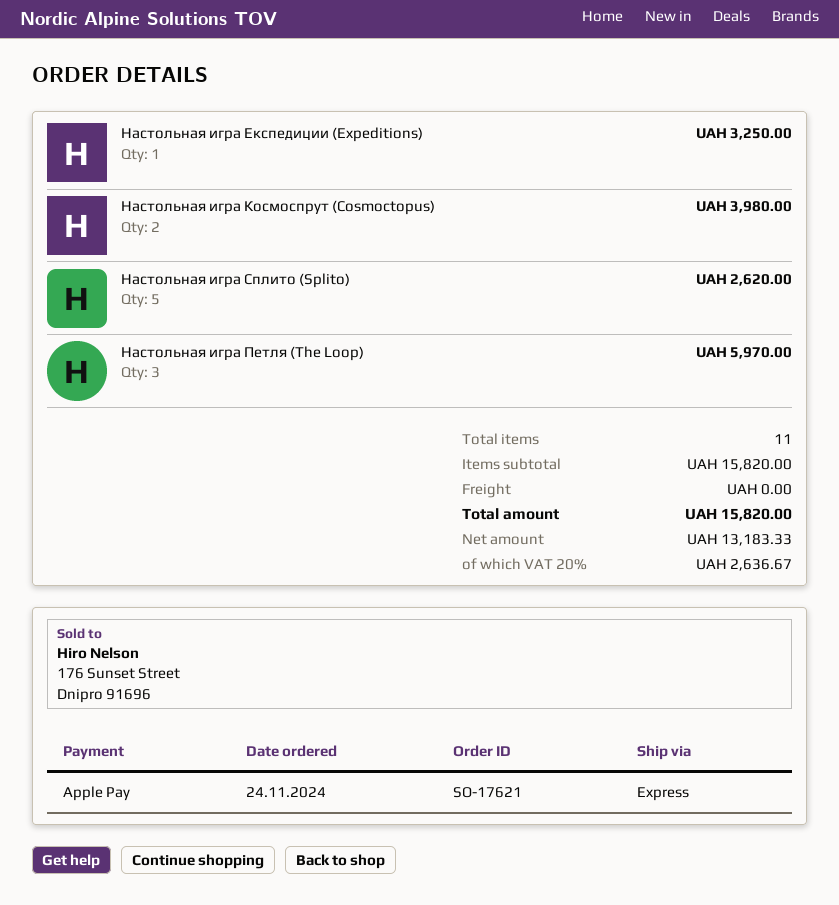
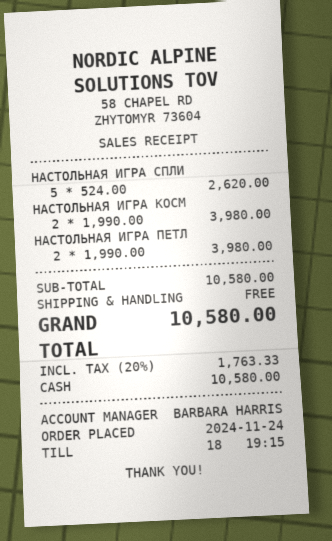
payment method: Apple Pay -> cash
Настольная игра Експедиции (Expeditions): 1 for 3250.00 -> none
Настольная игра Петля (The Loop): 3 for 5970.00 -> 2 for 3980.00
subtotal: 15820.00 -> 10580.00
tax: 20% = 2636.67 -> 20% = 1763.33
total: 15820.00 -> 10580.00

